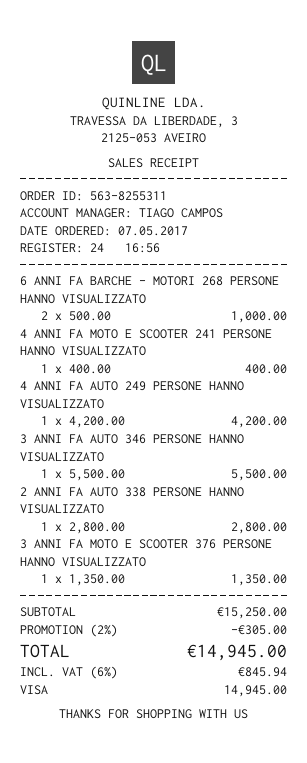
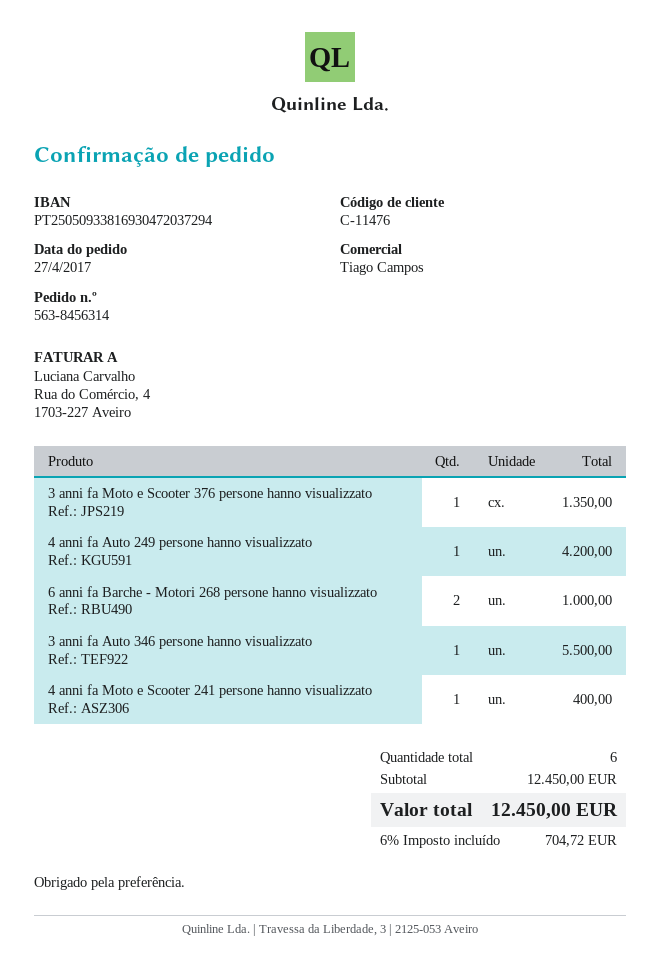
order number: 563-8255311 -> 563-8456314
order date: 2017-05-07 -> 2017-04-27
2 ANNI FA AUTO 338 PERSONE HANNO VISUALIZZATO: 1 for 2800.00 -> none
subtotal: 15250.00 -> 12450.00
discount: 2% = 305.00 -> none
tax: 6% = 845.94 -> 6% = 704.72
total: 14945.00 -> 12450.00

